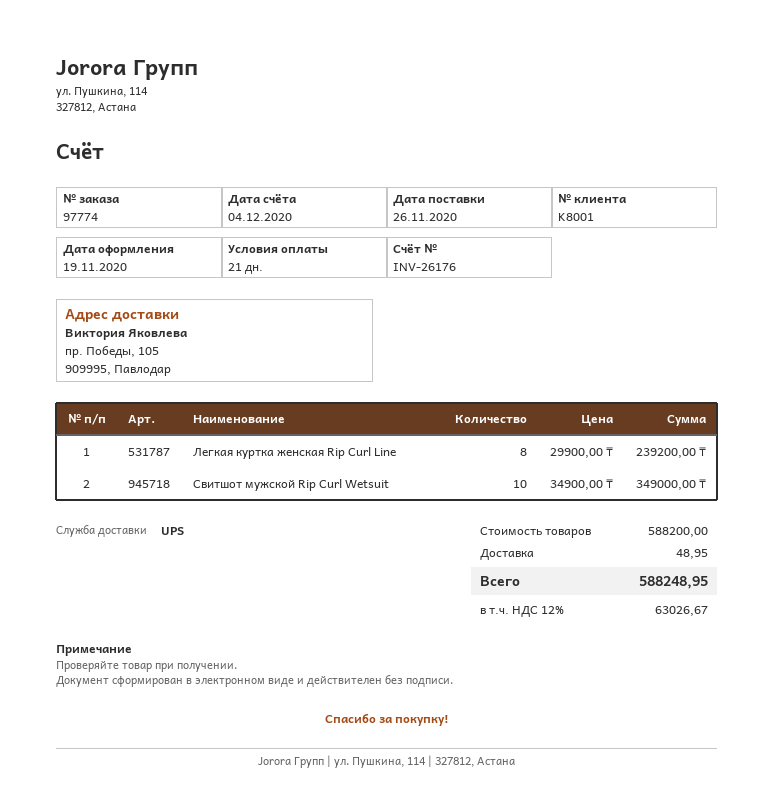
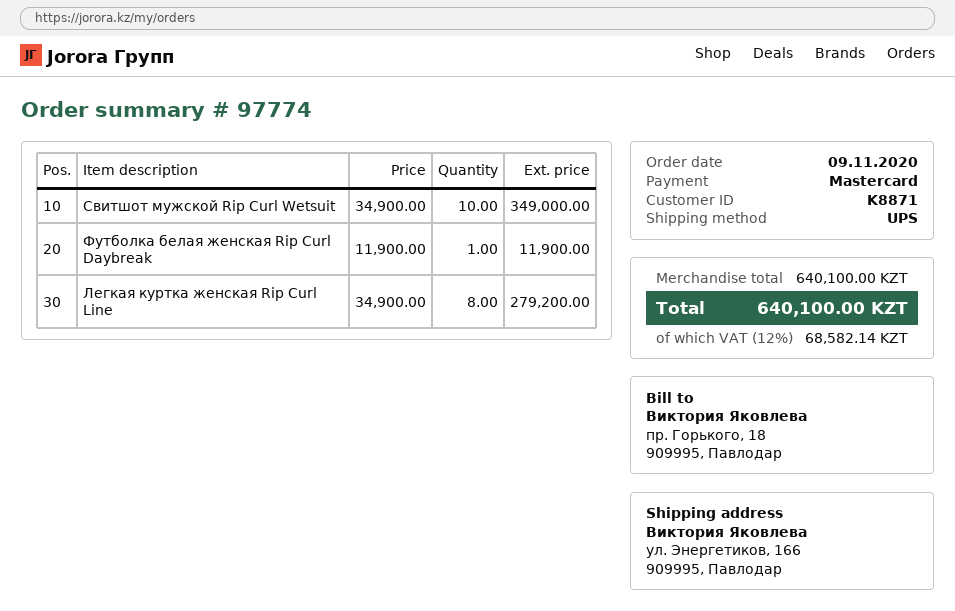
order date: 2020-11-19 -> 2020-11-09
customer number: K8001 -> K8871
ship to: пр. Победы, 105, 909995, Павлодар -> ул. Энергетиков, 166, 909995, Павлодар
Легкая куртка женская Rip Curl Line: 8 x 29900.00 = 239200.00 -> 8 x 34900.00 = 279200.00
Футболка белая женская Rip Curl Daybreak: none -> 1 x 11900.00 = 11900.00
subtotal: 588200.00 -> 640100.00
shipping: 48.95 -> none
tax: 12% = 63026.67 -> 12% = 68582.14
total: 588248.95 -> 640100.00

